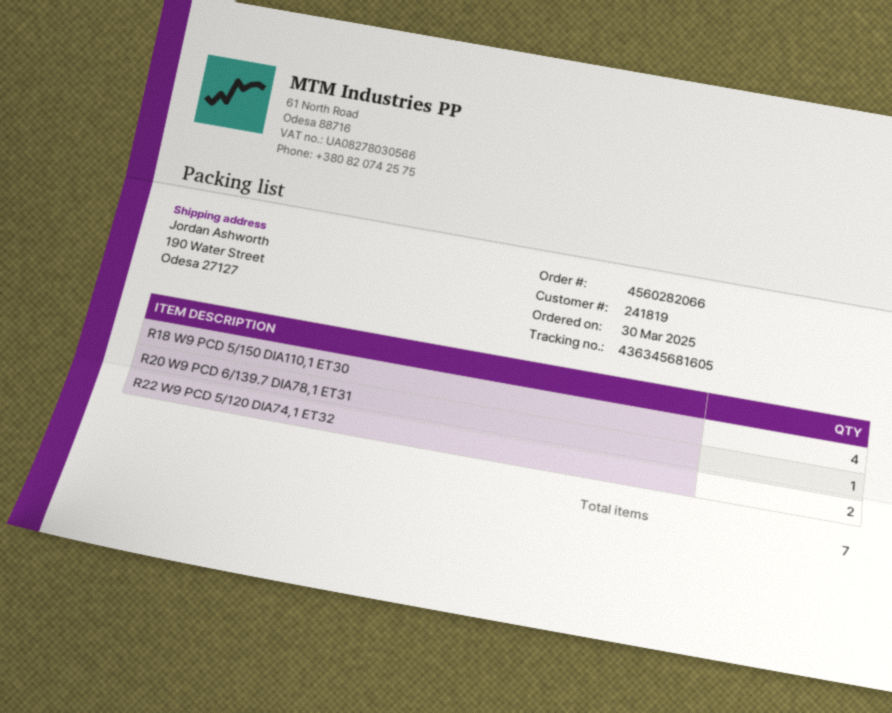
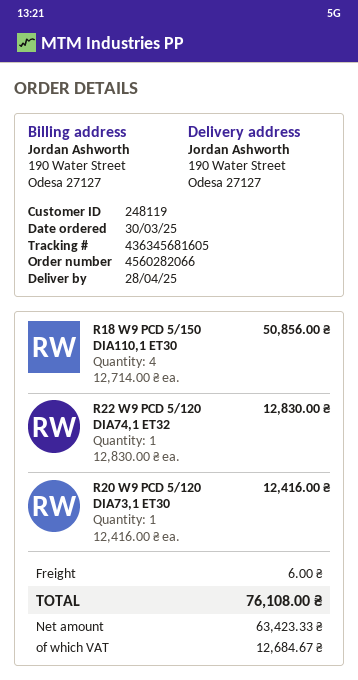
customer number: 241819 -> 248119
R20 W9 PCD 6/139.7 DIA78,1 ET31: 1 -> none
R22 W9 PCD 5/120 DIA74,1 ET32: 2 -> 1
R20 W9 PCD 5/120 DIA73,1 ET30: none -> 1

